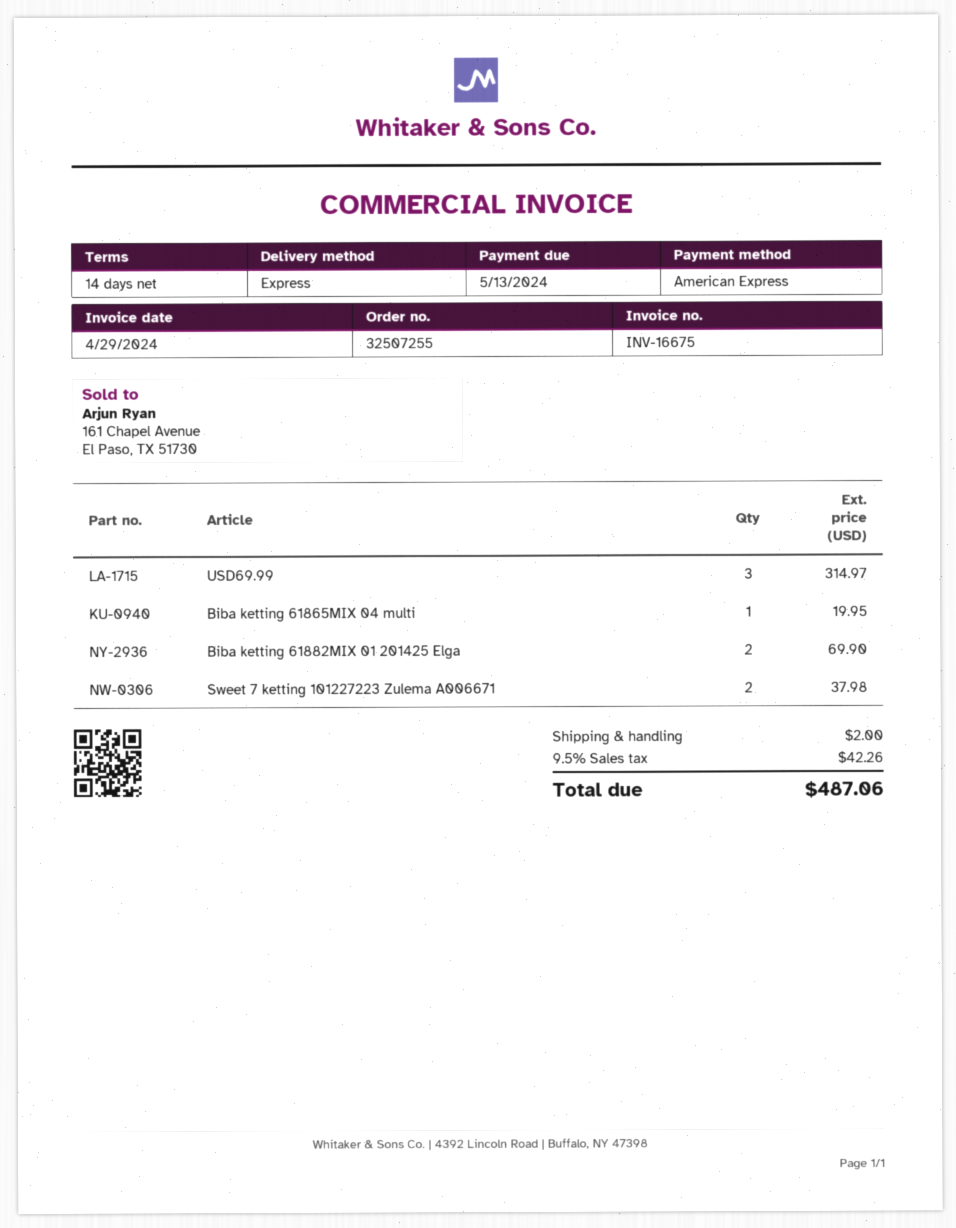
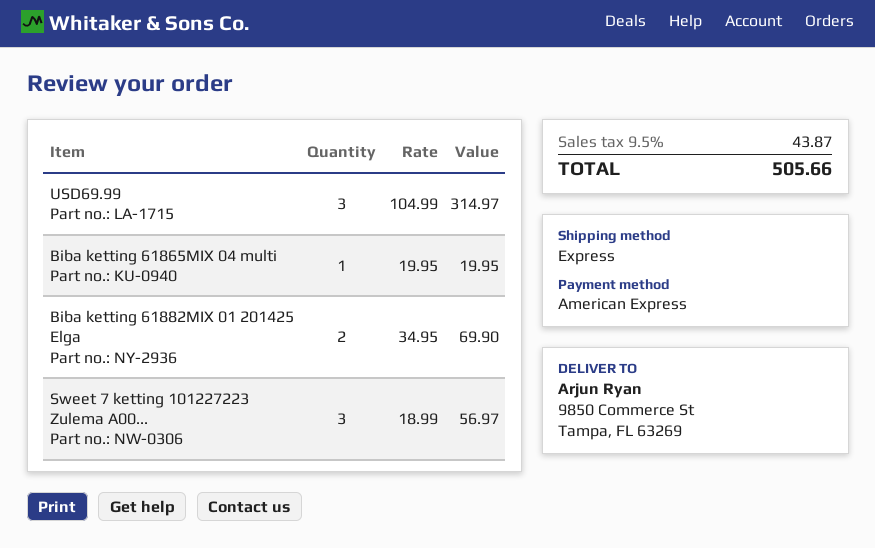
Sweet 7 ketting 101227223 Zulema A006671: 2 for 37.98 -> 3 for 56.97
shipping: 2.00 -> none
tax: 9.5% = 42.26 -> 9.5% = 43.87
total: 487.06 -> 505.66

